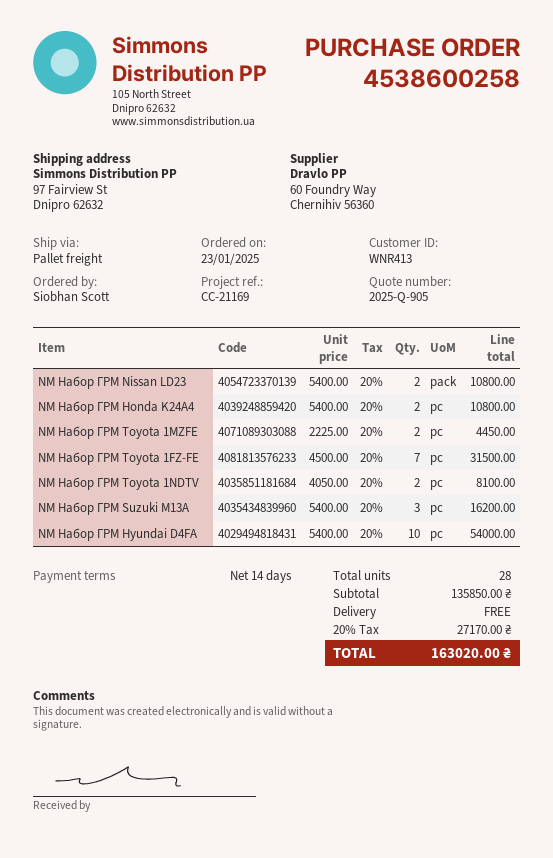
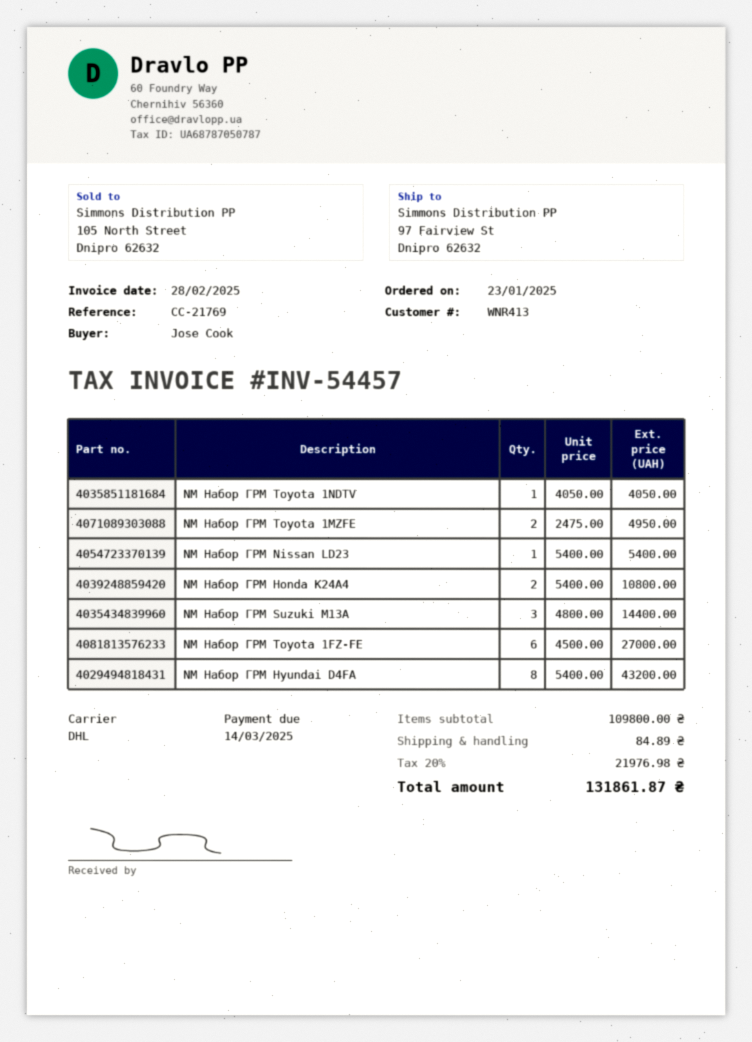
reference: CC-21169 -> CC-21769
ordered by: Siobhan Scott -> Jose Cook
shipping method: pallet freight -> DHL
NM Набор ГРМ Nissan LD23: 2 x 5400.00 = 10800.00 -> 1 x 5400.00 = 5400.00
NM Набор ГРМ Toyota 1MZFE: 2 x 2225.00 = 4450.00 -> 2 x 2475.00 = 4950.00
NM Набор ГРМ Toyota 1FZ-FE: 7 x 4500.00 = 31500.00 -> 6 x 4500.00 = 27000.00
NM Набор ГРМ Toyota 1NDTV: 2 x 4050.00 = 8100.00 -> 1 x 4050.00 = 4050.00
NM Набор ГРМ Suzuki M13A: 3 x 5400.00 = 16200.00 -> 3 x 4800.00 = 14400.00
NM Набор ГРМ Hyundai D4FA: 10 x 5400.00 = 54000.00 -> 8 x 5400.00 = 43200.00
subtotal: 135850.00 -> 109800.00
shipping: 0.00 -> 84.89
tax: 20% = 27170.00 -> 20% = 21976.98
total: 163020.00 -> 131861.87

